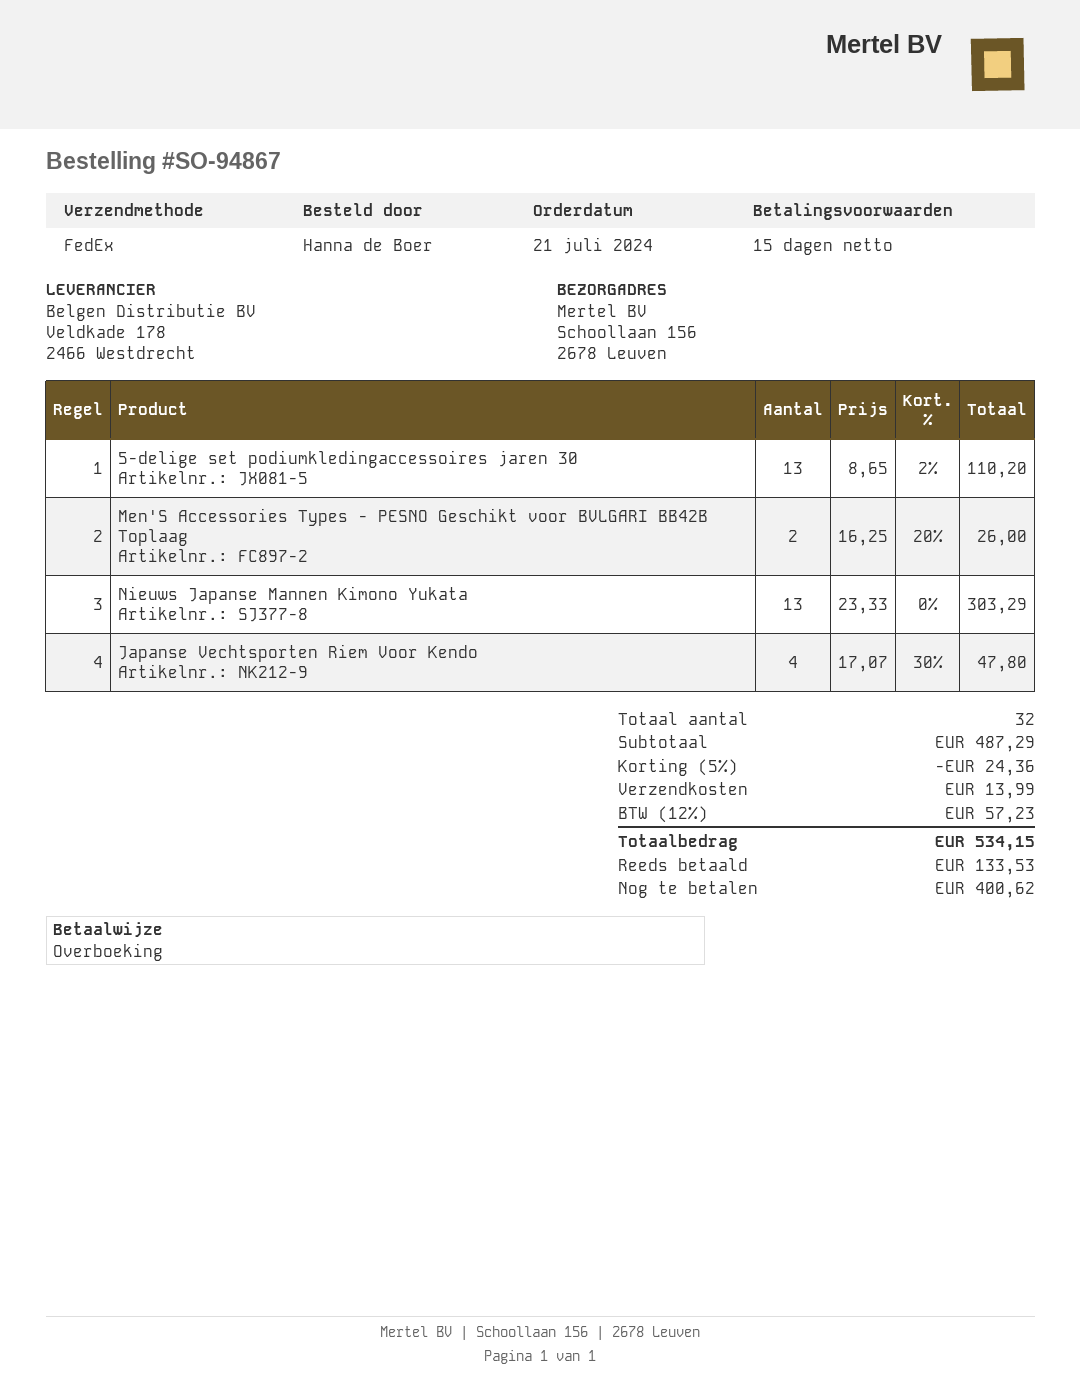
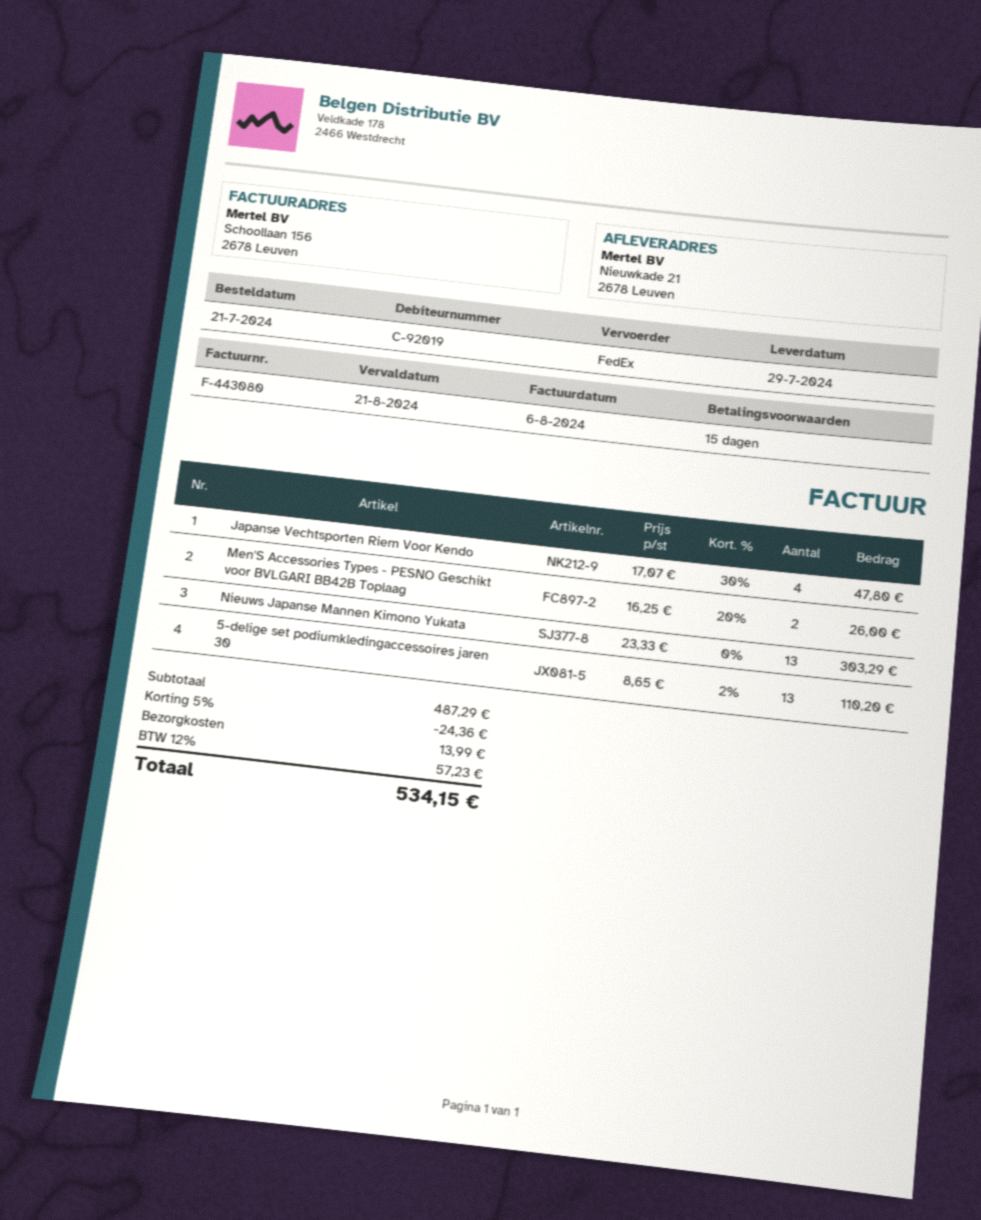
ship to: Schoollaan 156, 2678 Leuven -> Nieuwkade 21, 2678 Leuven

